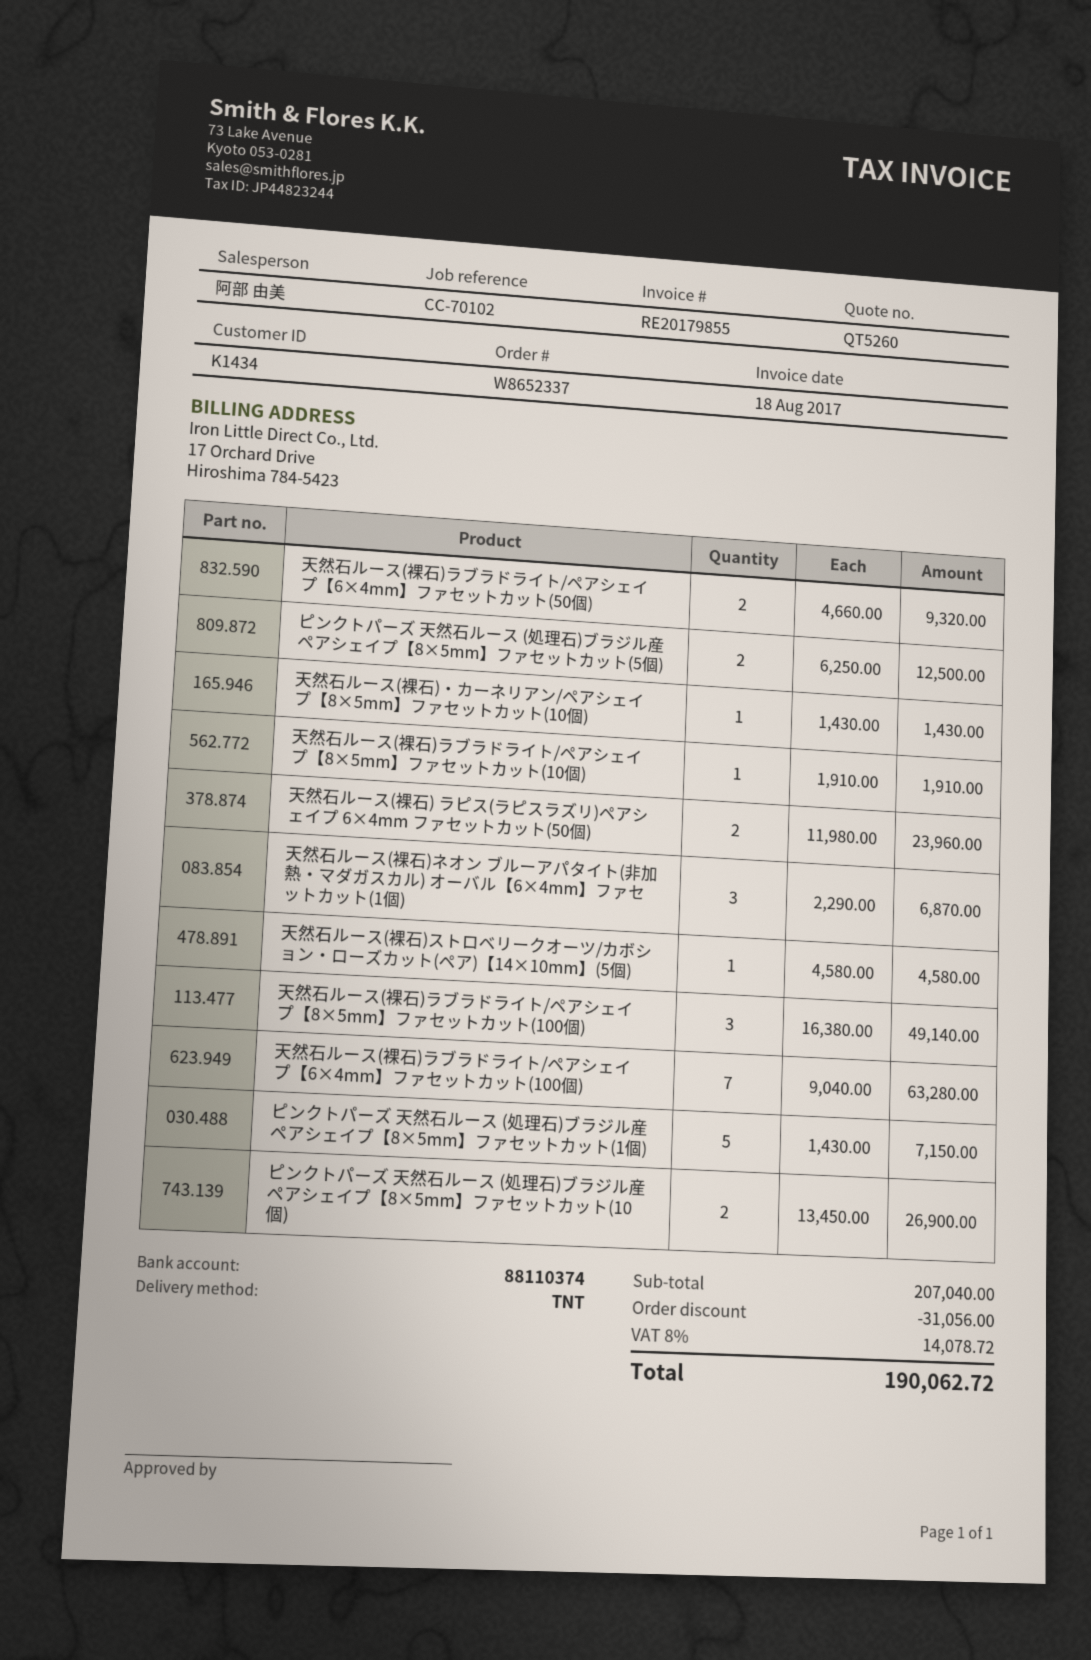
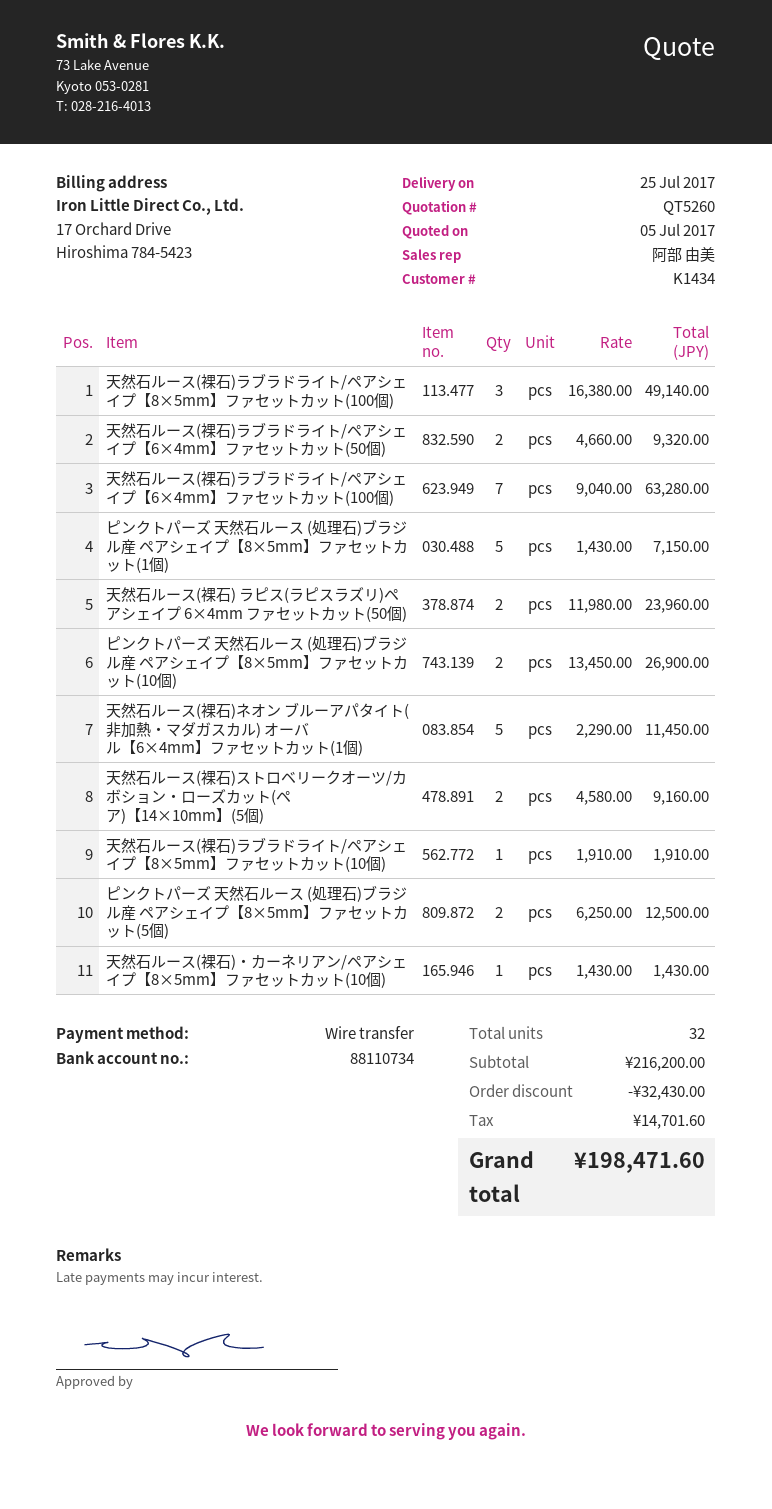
bank account: 88110374 -> 88110734
天然石ルース(裸石)ネオン ブルーアパタイト(非加熱・マダガスカル) オーバル【6×4mm】ファセットカット(1個): 3 x 2290.00 = 6870.00 -> 5 x 2290.00 = 11450.00
天然石ルース(裸石)ストロベリークオーツ/カボション・ローズカット(ペア)【14×10mm】(5個): 1 x 4580.00 = 4580.00 -> 2 x 4580.00 = 9160.00
subtotal: 207040.00 -> 216200.00
discount: 31056.00 -> 32430.00
tax: 14078.72 -> 14701.60
total: 190062.72 -> 198471.60

